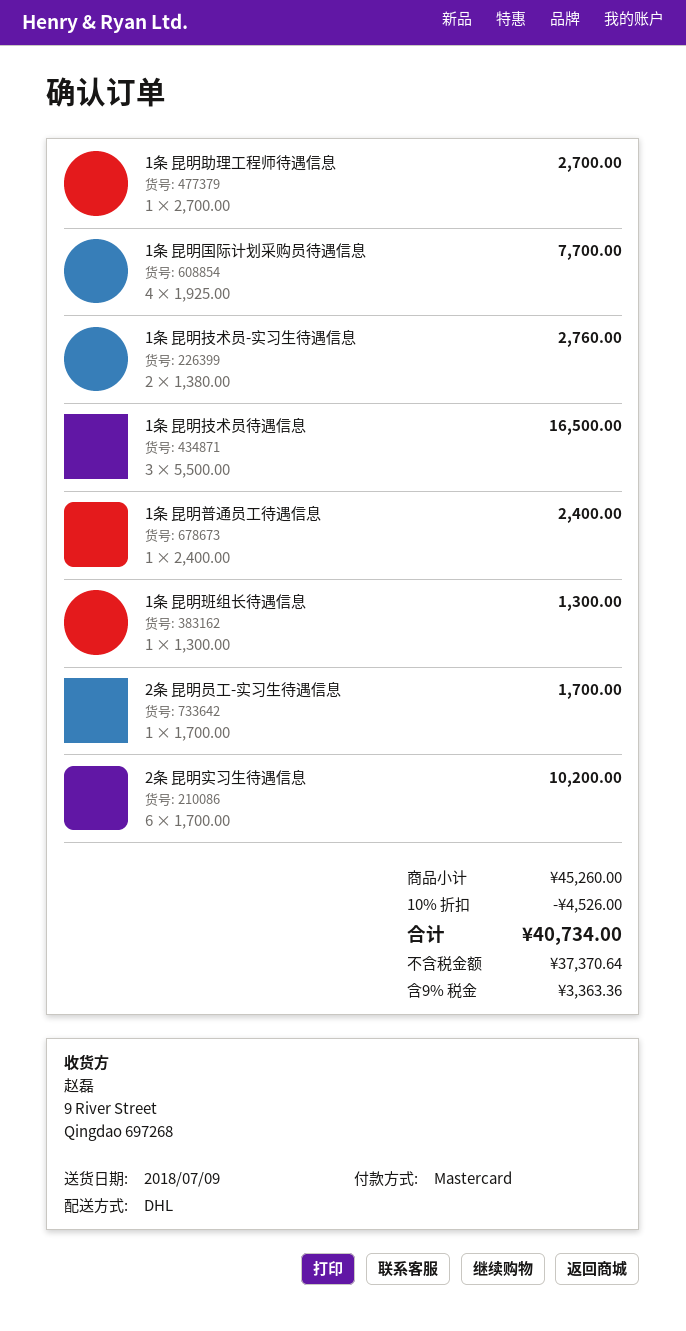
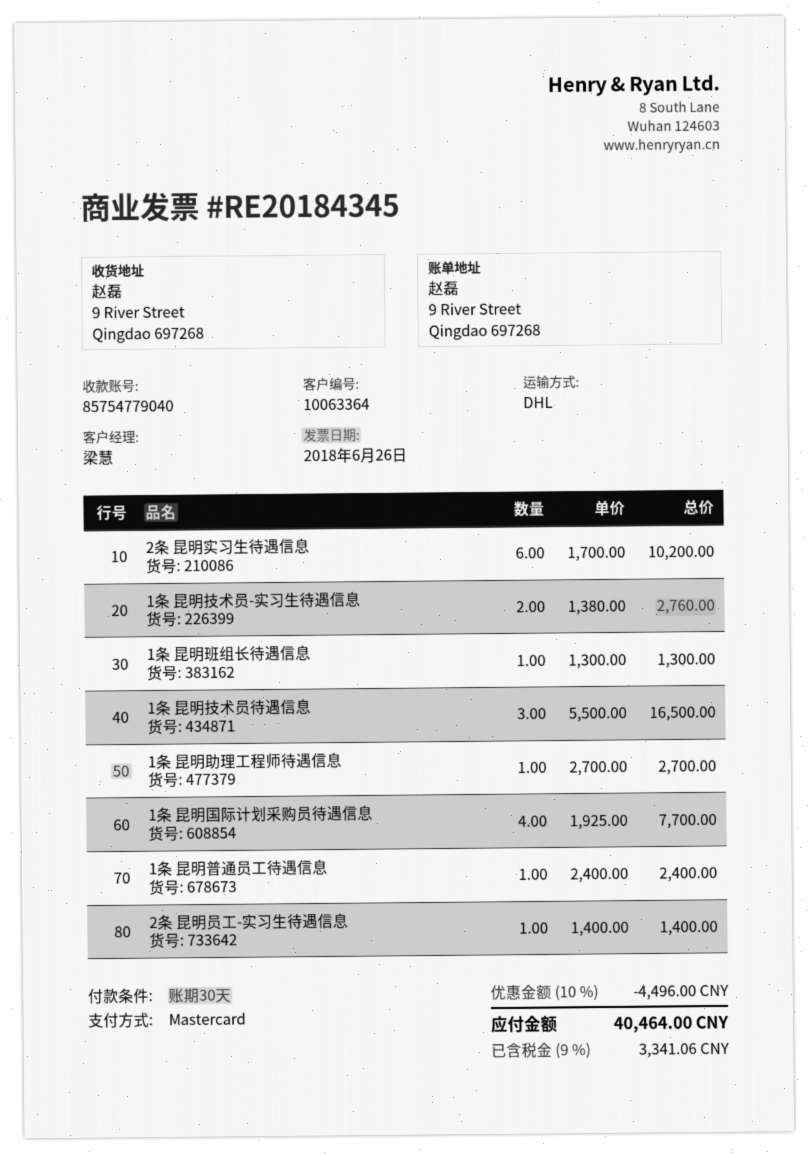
2条 昆明员工-实习生待遇信息: 1 x 1700.00 = 1700.00 -> 1 x 1400.00 = 1400.00
discount: 10% = 4526.00 -> 10% = 4496.00
tax: 9% = 3363.36 -> 9% = 3341.06
total: 40734.00 -> 40464.00

